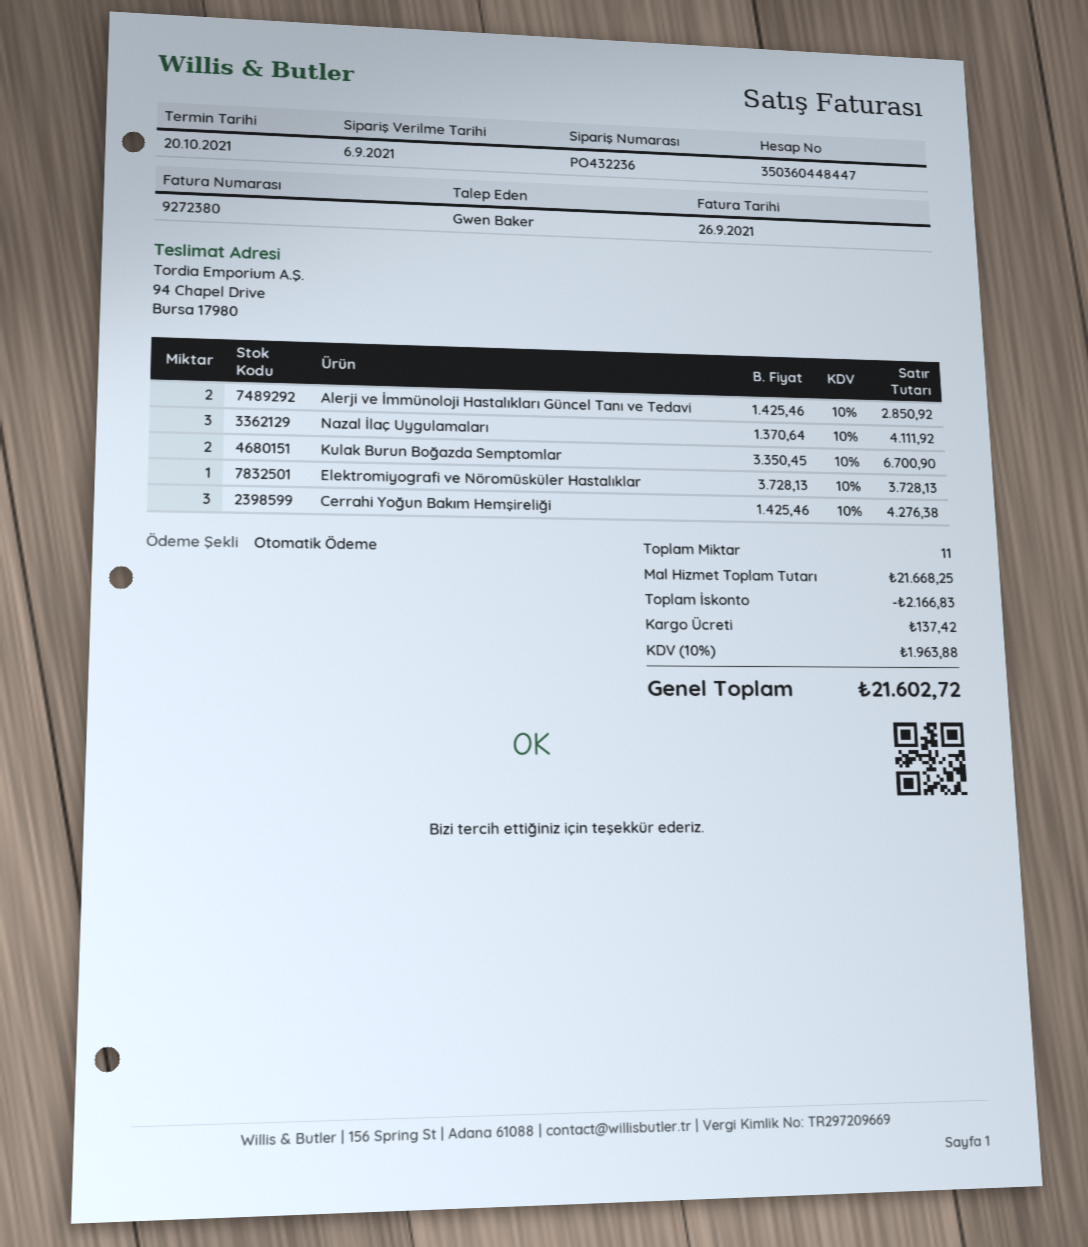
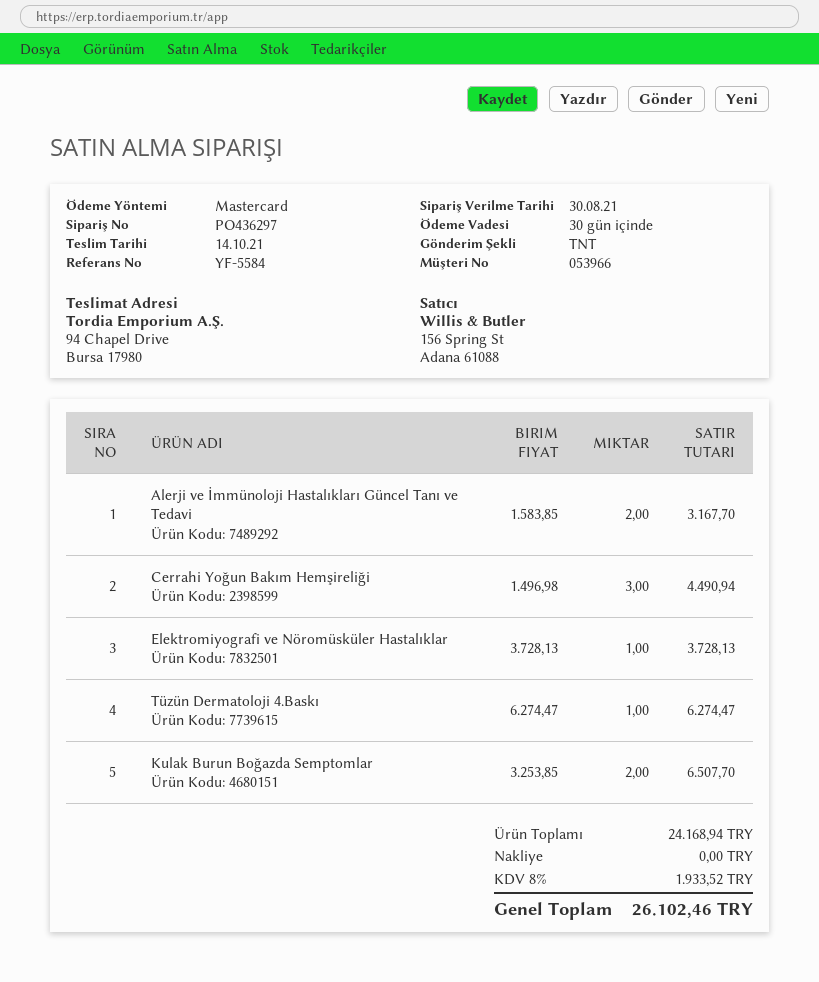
order number: PO432236 -> PO436297
order date: 2021-09-06 -> 2021-08-30
delivery date: 2021-10-20 -> 2021-10-14
payment method: direct debit -> Mastercard
Alerji ve İmmünoloji Hastalıkları Güncel Tanı ve Tedavi: 2 x 1425.46 = 2850.92 -> 2 x 1583.85 = 3167.70
Nazal İlaç Uygulamaları: 3 x 1370.64 = 4111.92 -> none
Kulak Burun Boğazda Semptomlar: 2 x 3350.45 = 6700.90 -> 2 x 3253.85 = 6507.70
Cerrahi Yoğun Bakım Hemşireliği: 3 x 1425.46 = 4276.38 -> 3 x 1496.98 = 4490.94
Tüzün Dermatoloji 4.Baskı: none -> 1 x 6274.47 = 6274.47
subtotal: 21668.25 -> 24168.94
discount: 2166.83 -> none
shipping: 137.42 -> 0.00
tax: 10% = 1963.88 -> 8% = 1933.52
total: 21602.72 -> 26102.46

